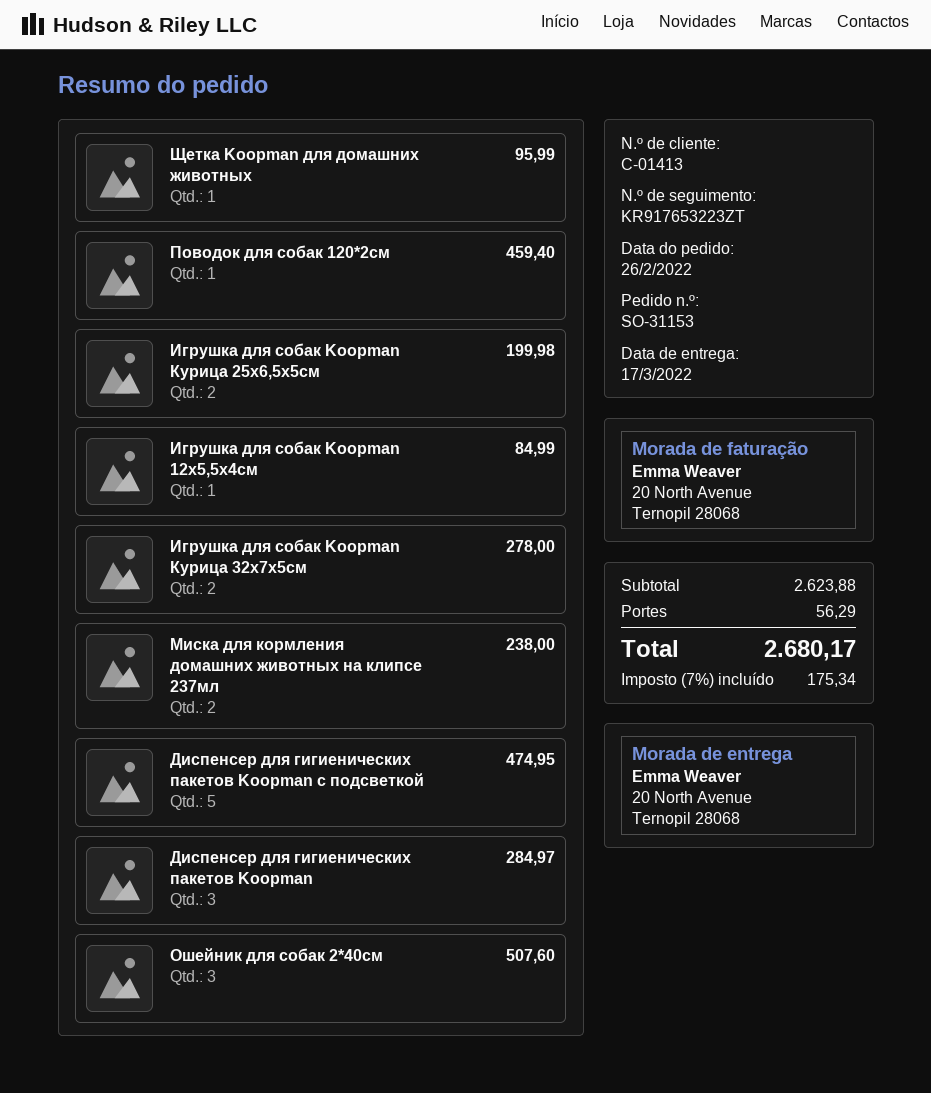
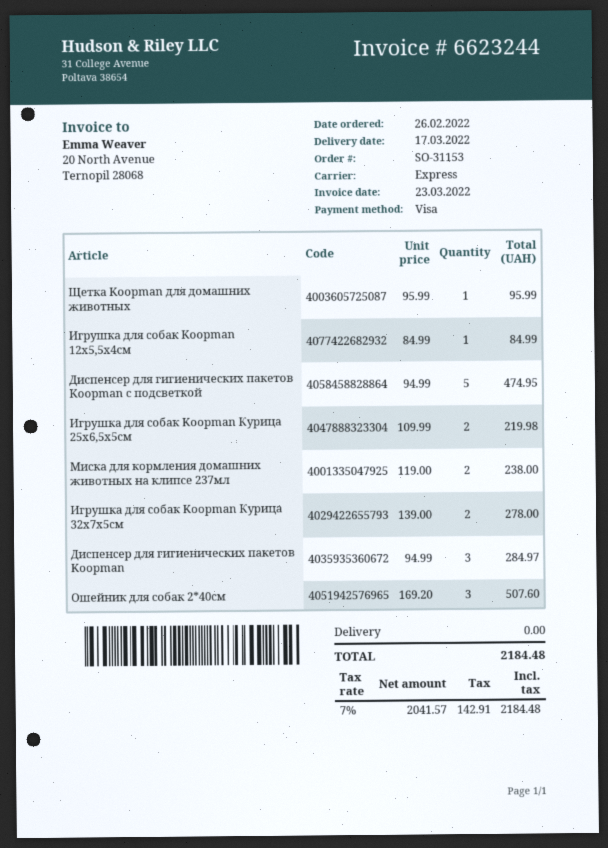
Поводок для собак 120*2см: 1 for 459.40 -> none
Игрушка для собак Koopman Курица 25х6,5х5см: 2 for 199.98 -> 2 for 219.98
shipping: 56.29 -> 0.00
tax: 7% = 175.34 -> 7% = 142.91
total: 2680.17 -> 2184.48

